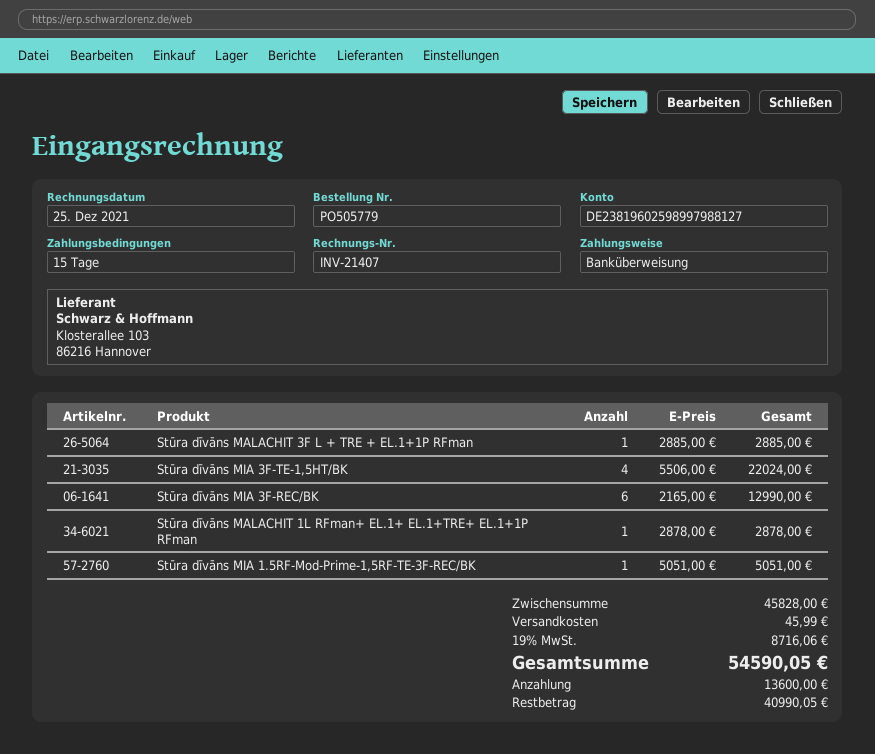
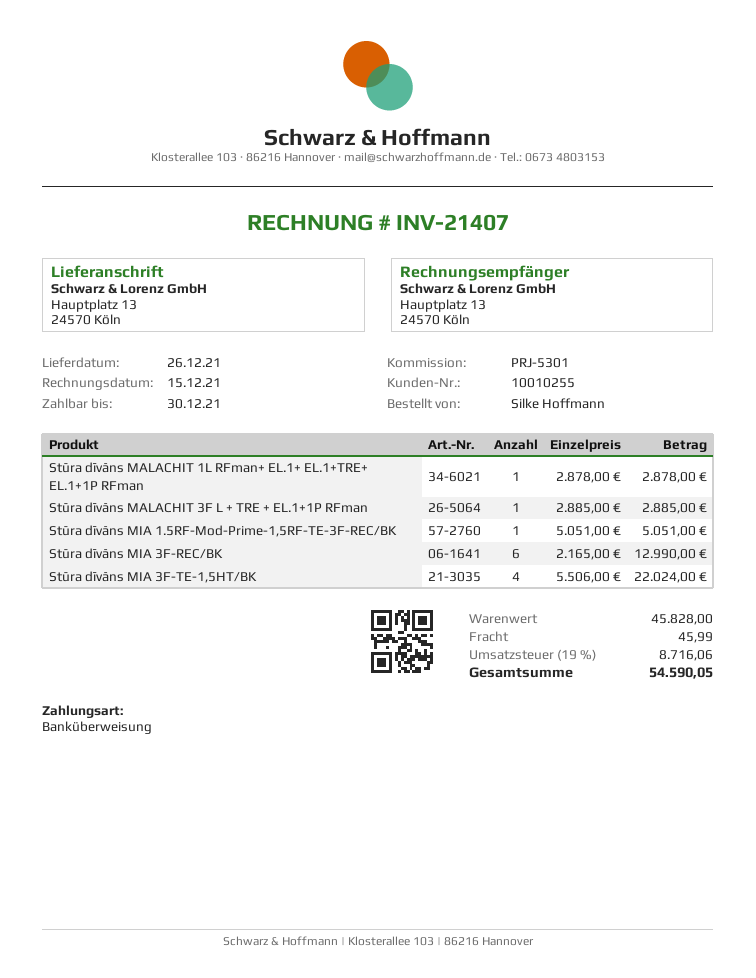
invoice date: 2021-12-25 -> 2021-12-15

